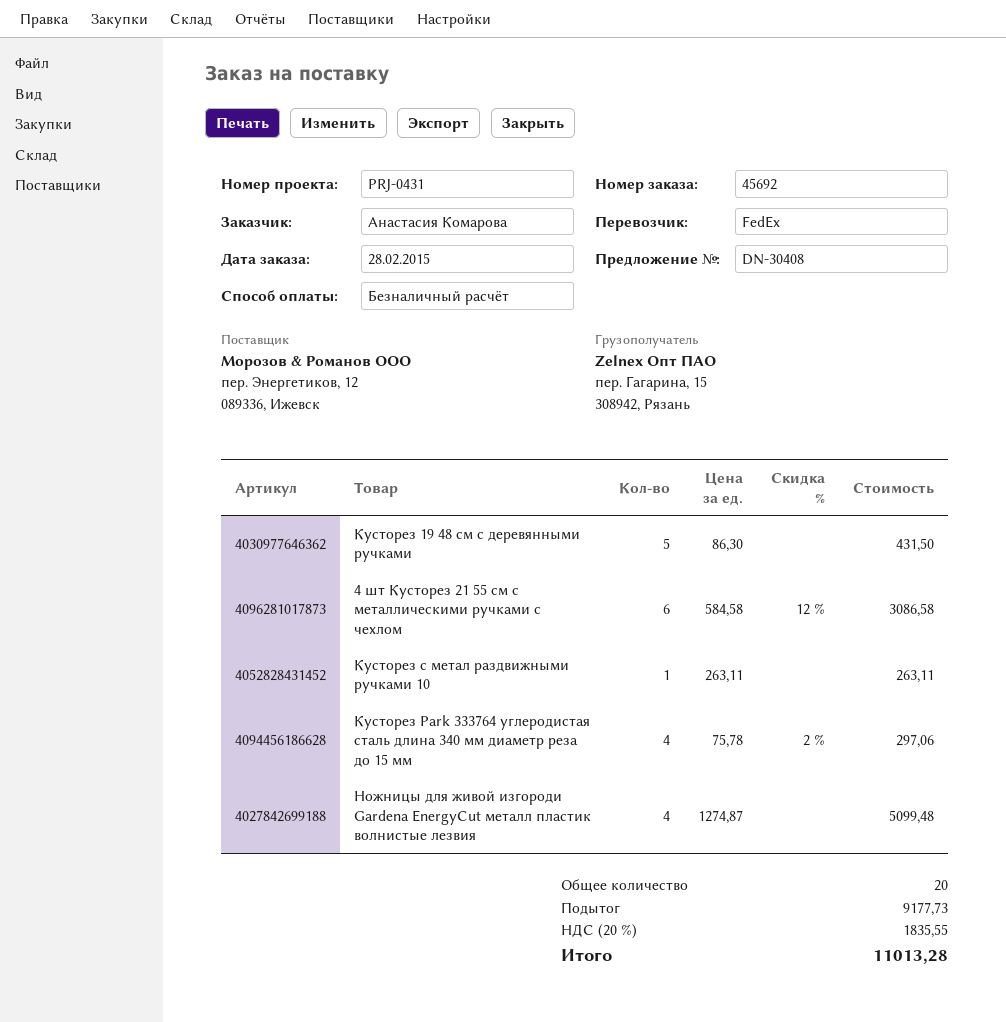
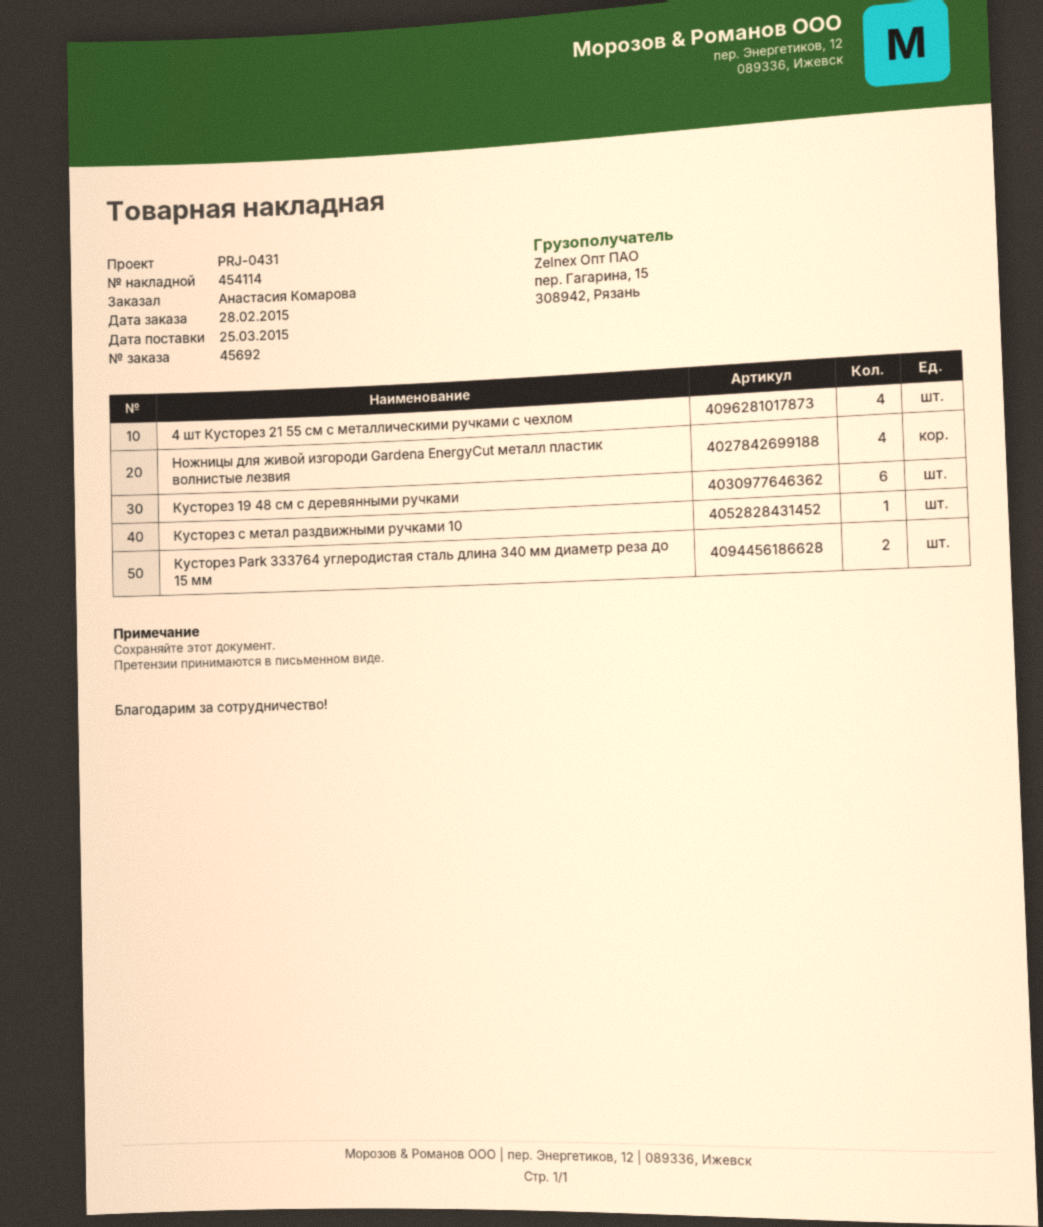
Кусторез 19 48 см с деревянными ручками: 5 -> 6
4 шт Кусторез 21 55 см с металлическими ручками с чехлом: 6 -> 4
Кусторез Park 333764 углеродистая сталь длина 340 мм диаметр реза до 15 мм: 4 -> 2

